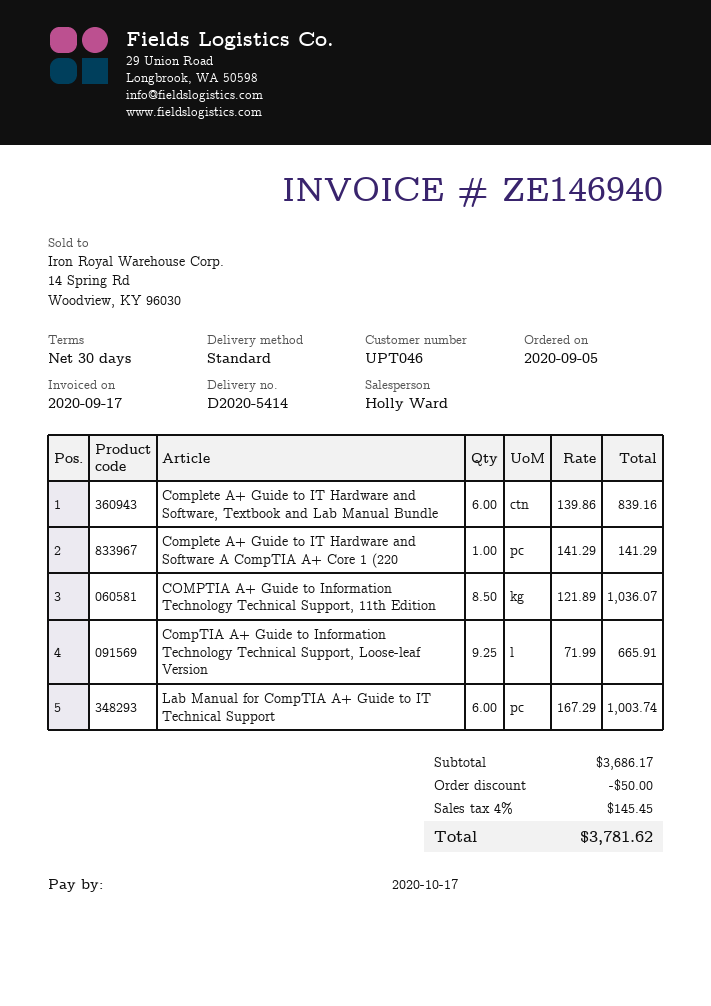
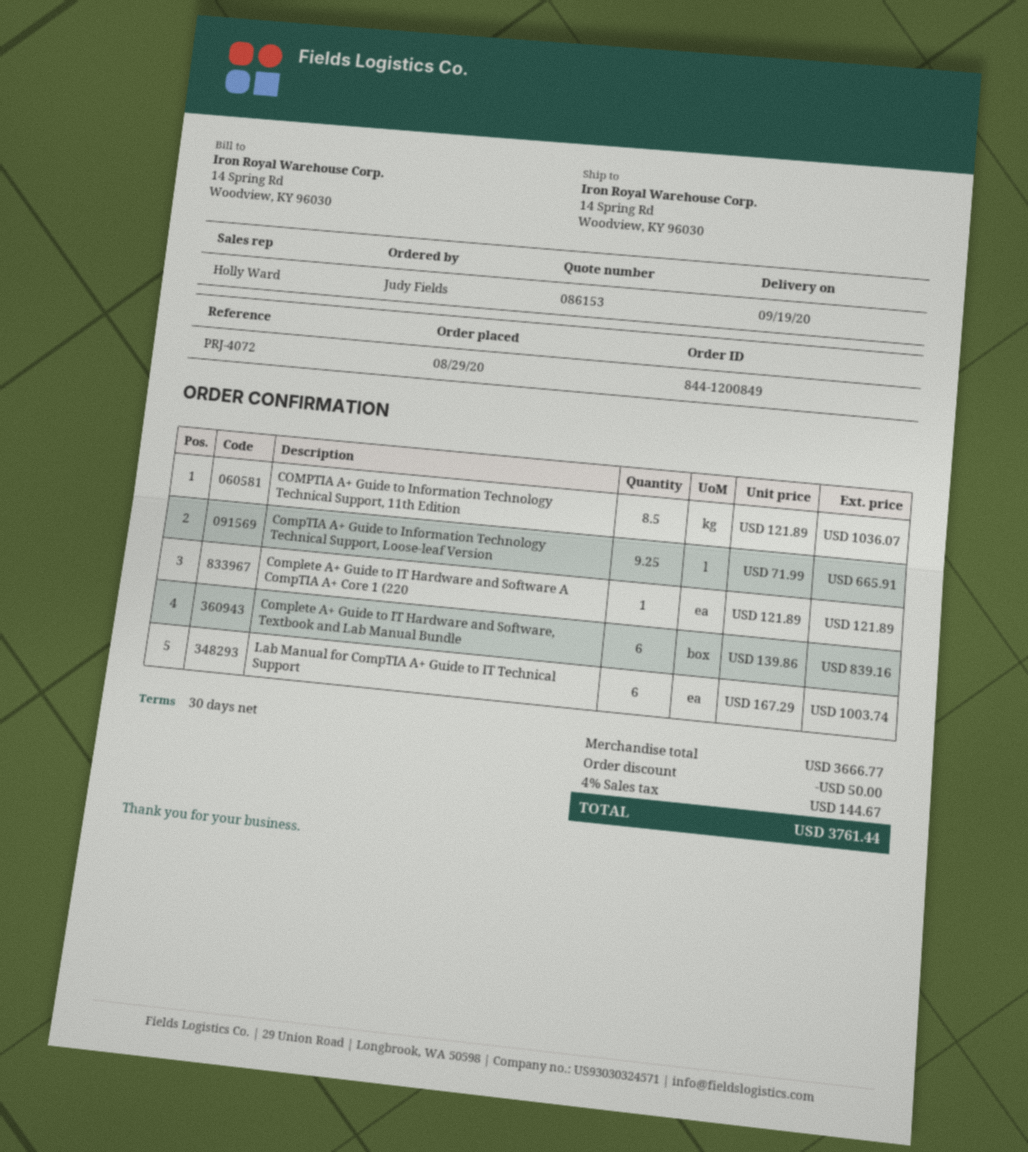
order date: 2020-09-05 -> 2020-08-29
Complete A+ Guide to IT Hardware and Software A CompTIA A+ Core 1 (220: 1 x 141.29 = 141.29 -> 1 x 121.89 = 121.89
subtotal: 3686.17 -> 3666.77
tax: 4% = 145.45 -> 4% = 144.67
total: 3781.62 -> 3761.44

